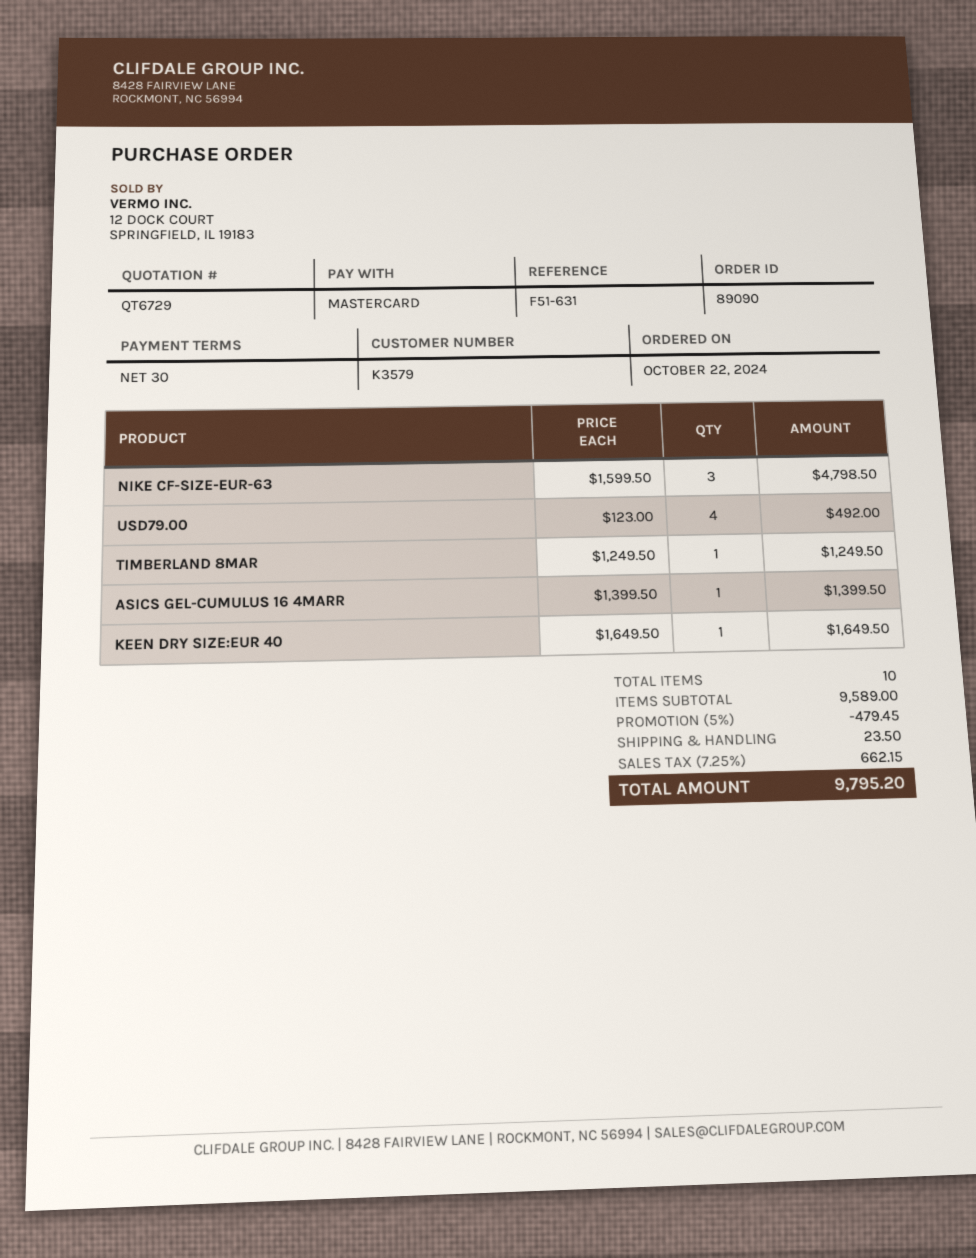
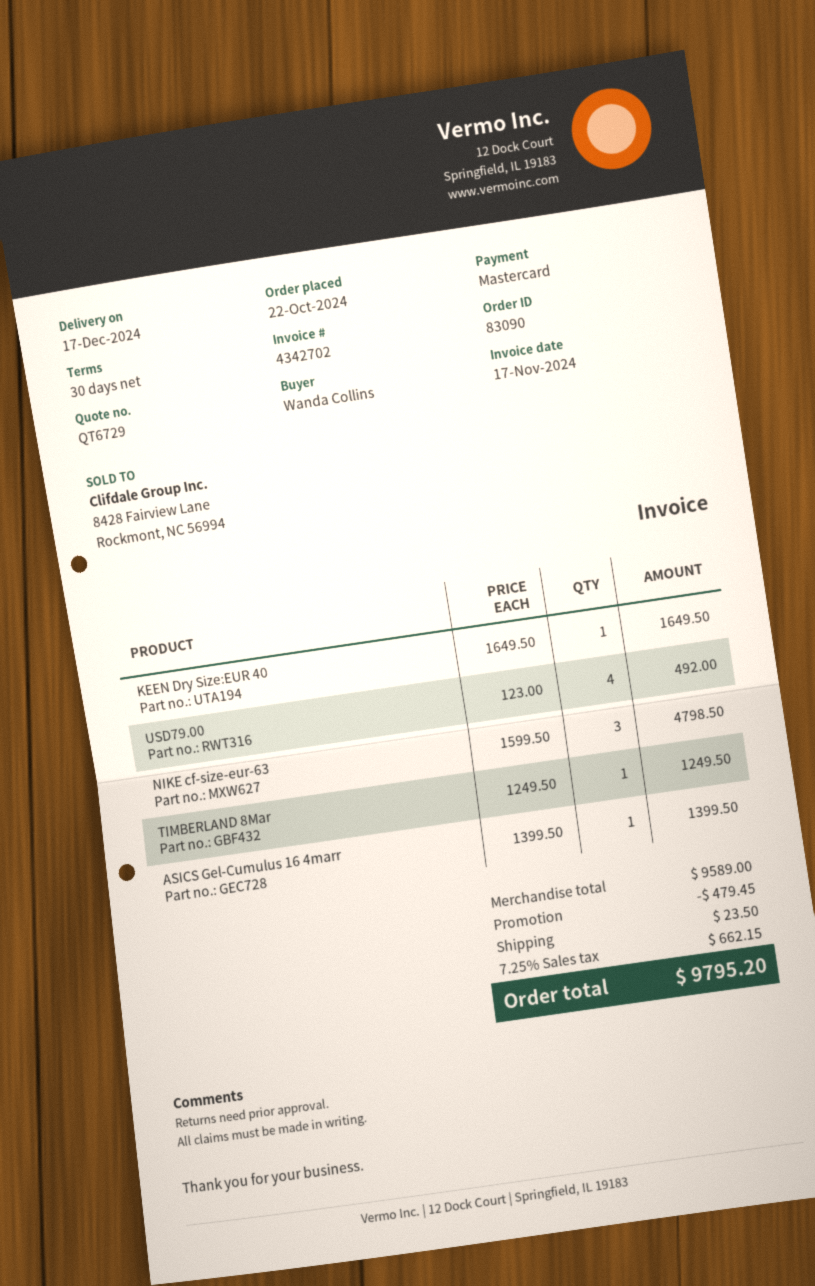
order number: 89090 -> 83090

